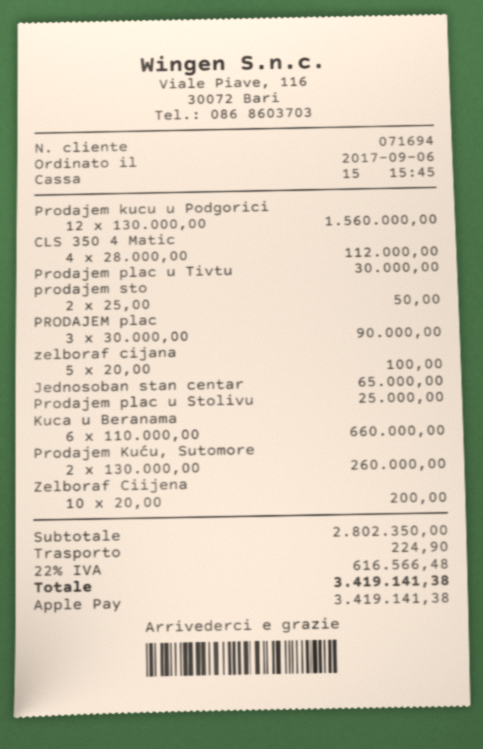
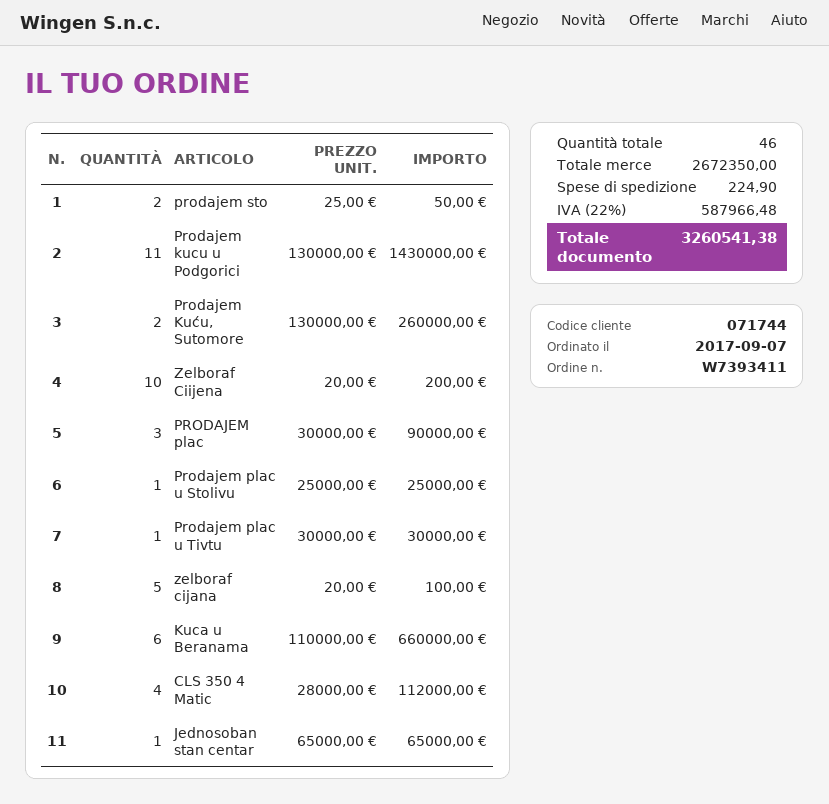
order date: 2017-09-06 -> 2017-09-07
customer number: 071694 -> 071744
Prodajem kucu u Podgorici: 12 x 130000.00 = 1560000.00 -> 11 x 130000.00 = 1430000.00
subtotal: 2802350.00 -> 2672350.00
tax: 22% = 616566.48 -> 22% = 587966.48
total: 3419141.38 -> 3260541.38

